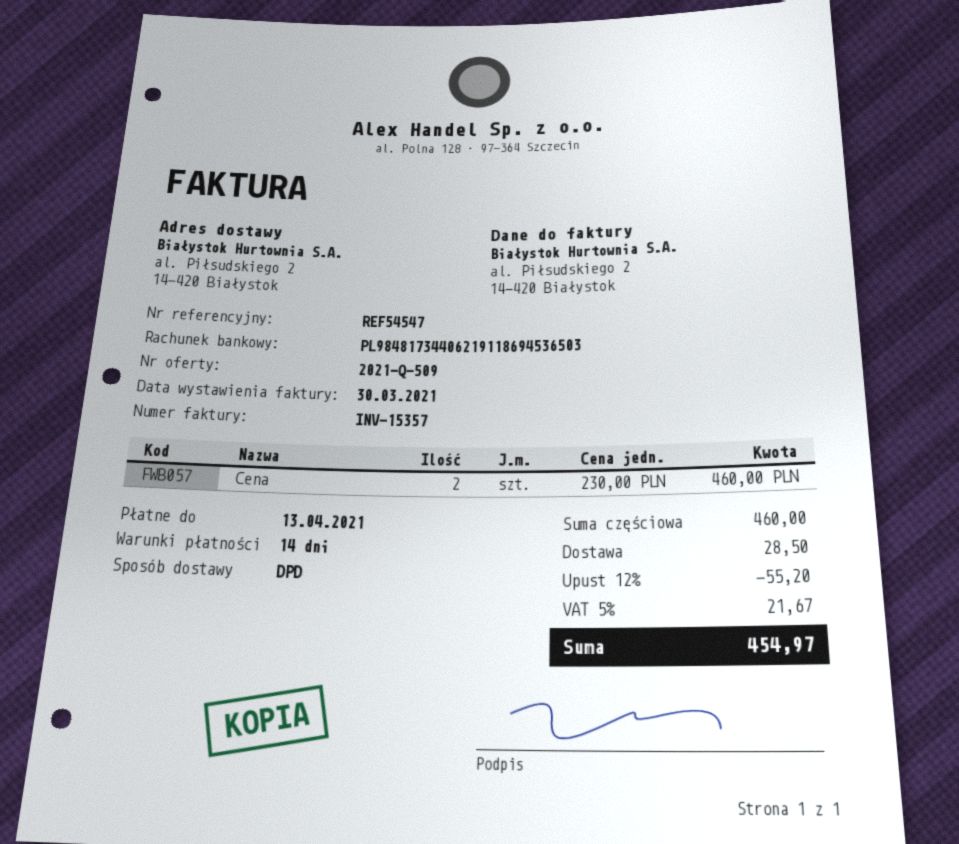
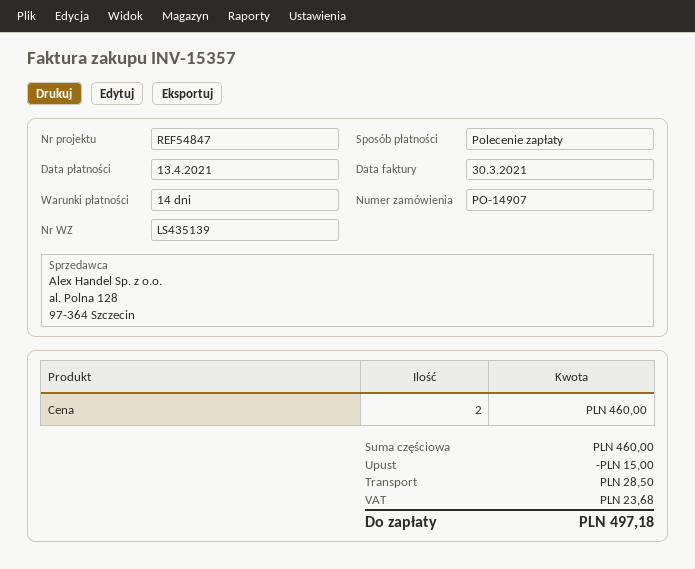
reference: REF54547 -> REF54847
discount: 55.20 -> 15.00
tax: 21.67 -> 23.68
total: 454.97 -> 497.18

